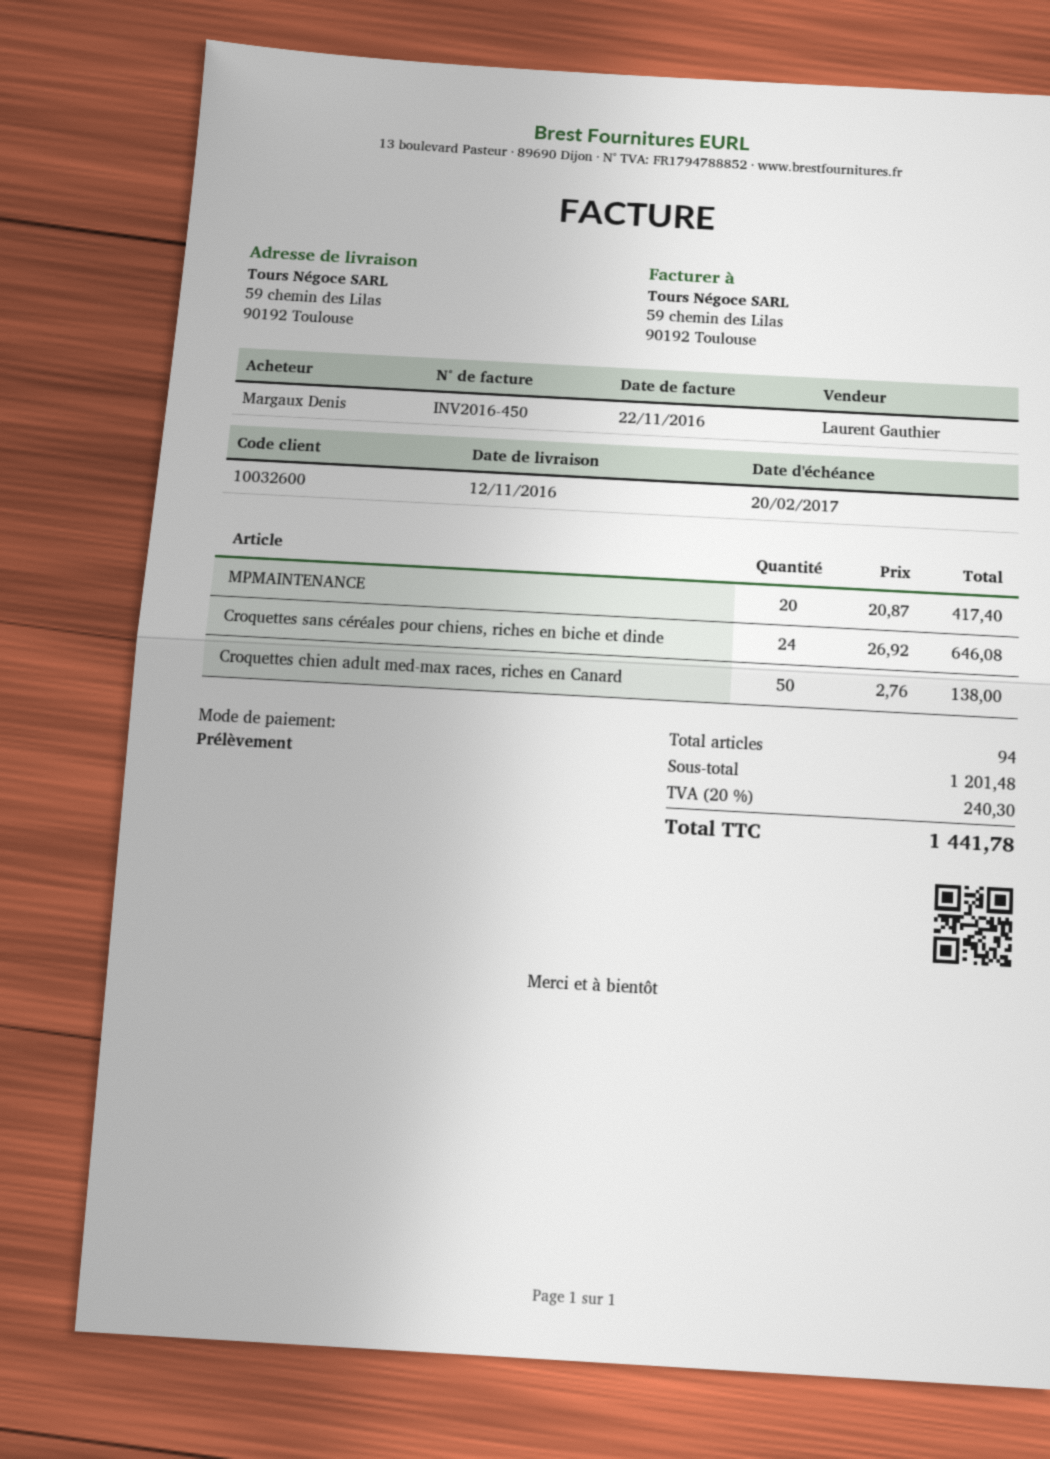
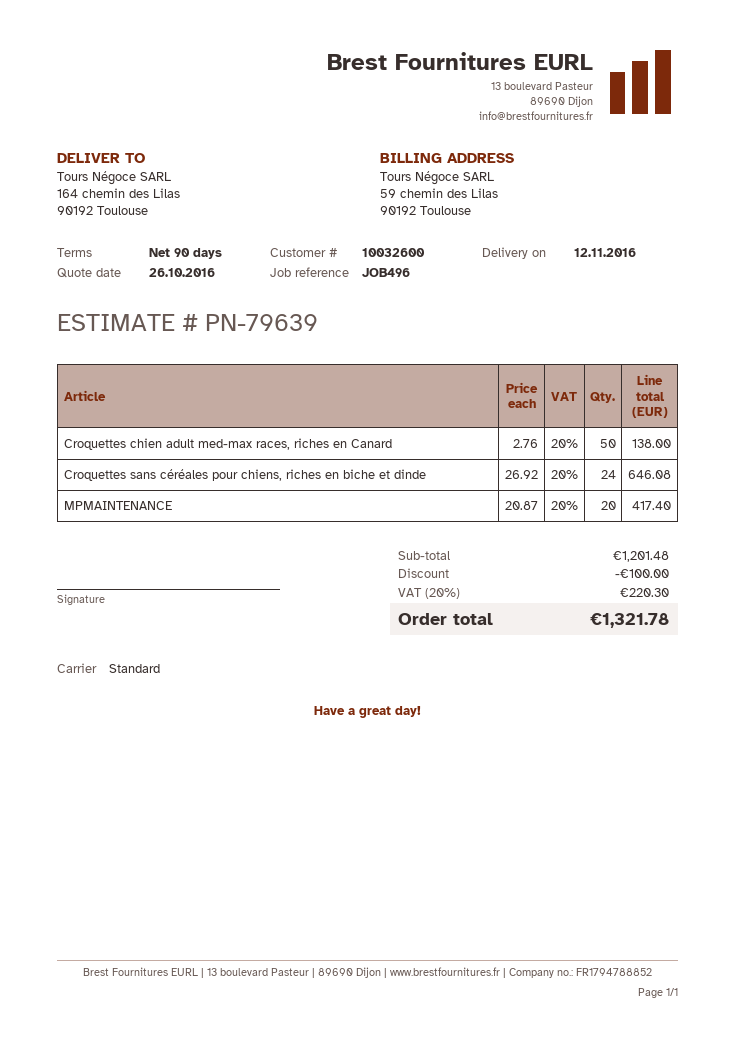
ship to: 59 chemin des Lilas, 90192 Toulouse -> 164 chemin des Lilas, 90192 Toulouse
discount: none -> 100.00
tax: 20% = 240.30 -> 20% = 220.30
total: 1441.78 -> 1321.78

